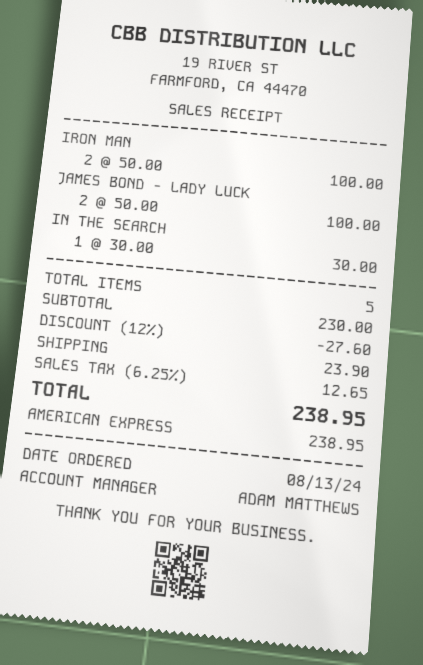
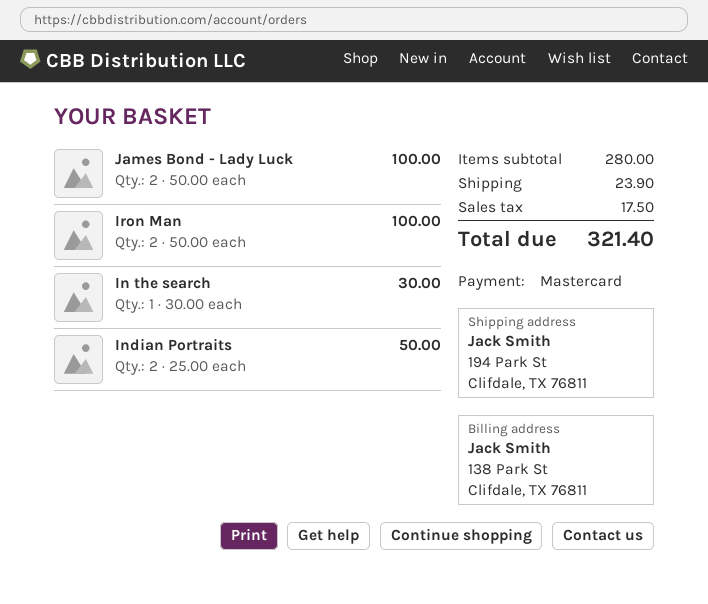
payment method: American Express -> Mastercard
Indian Portraits: none -> 2 x 25.00 = 50.00
subtotal: 230.00 -> 280.00
discount: 12% = 27.60 -> none
tax: 12.65 -> 17.50
total: 238.95 -> 321.40

